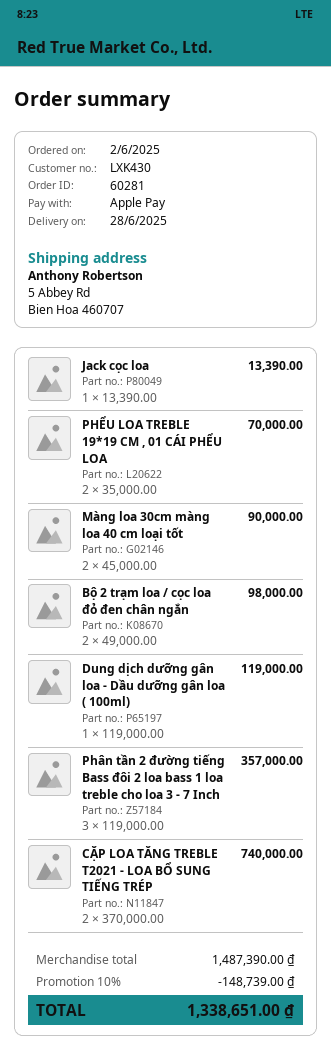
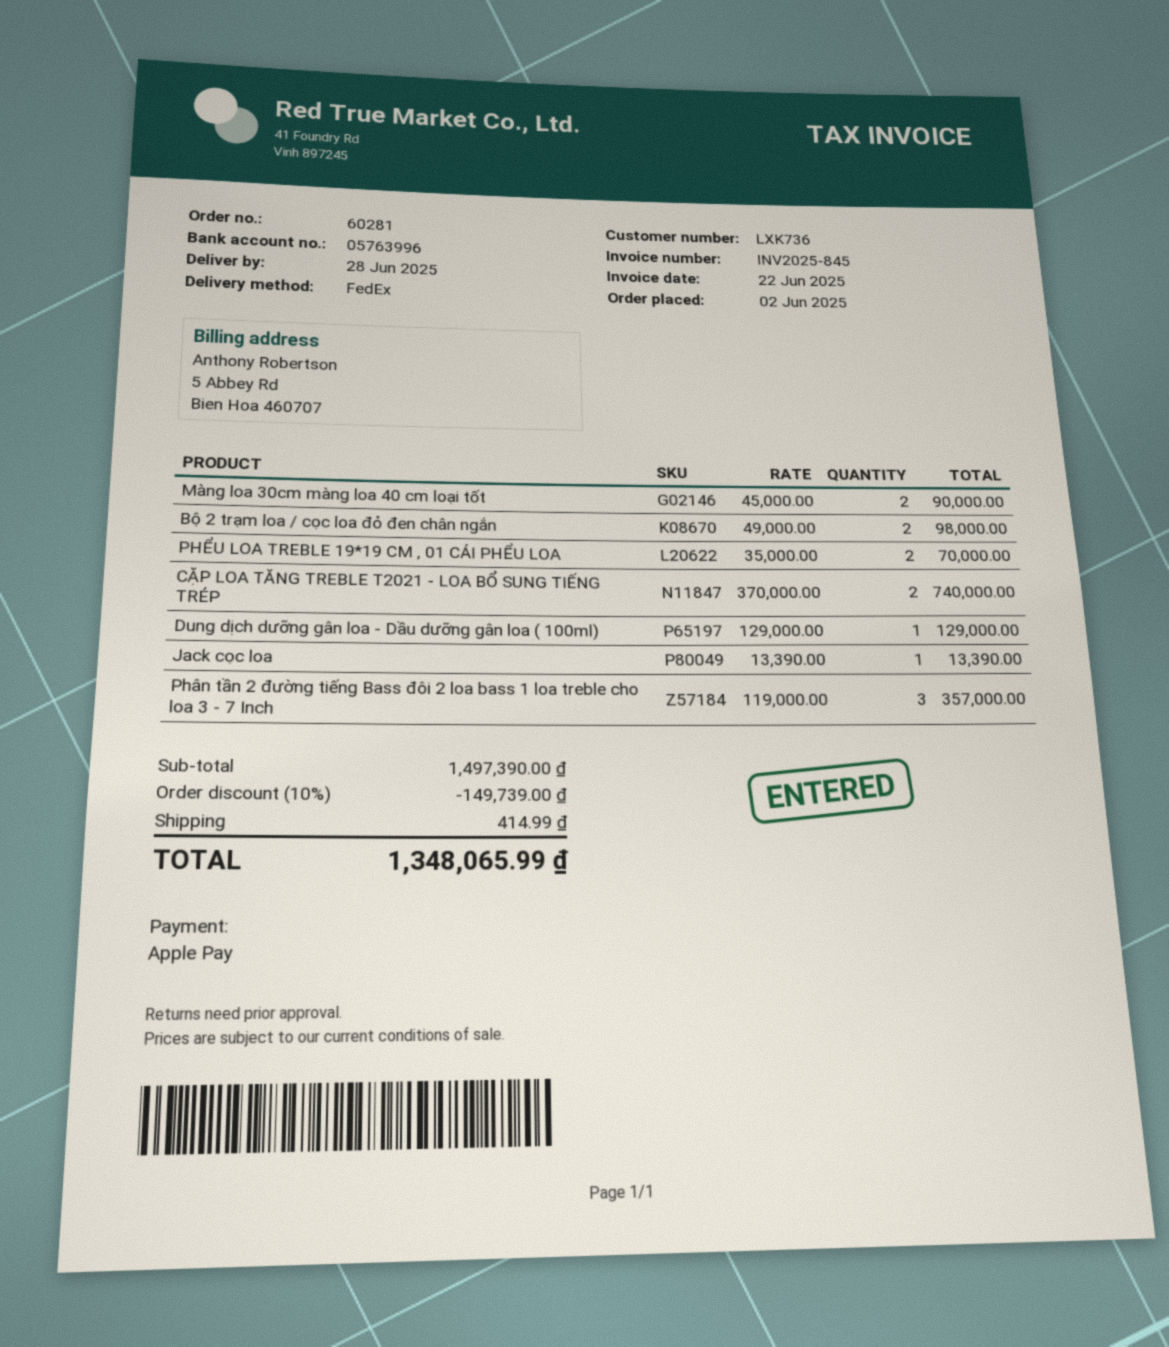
customer number: LXK430 -> LXK736
Dung dịch dưỡng gân loa - Dầu dưỡng gân loa ( 100ml): 1 x 119000.00 = 119000.00 -> 1 x 129000.00 = 129000.00
subtotal: 1487390.00 -> 1497390.00
discount: 10% = 148739.00 -> 10% = 149739.00
shipping: none -> 414.99
total: 1338651.00 -> 1348065.99

